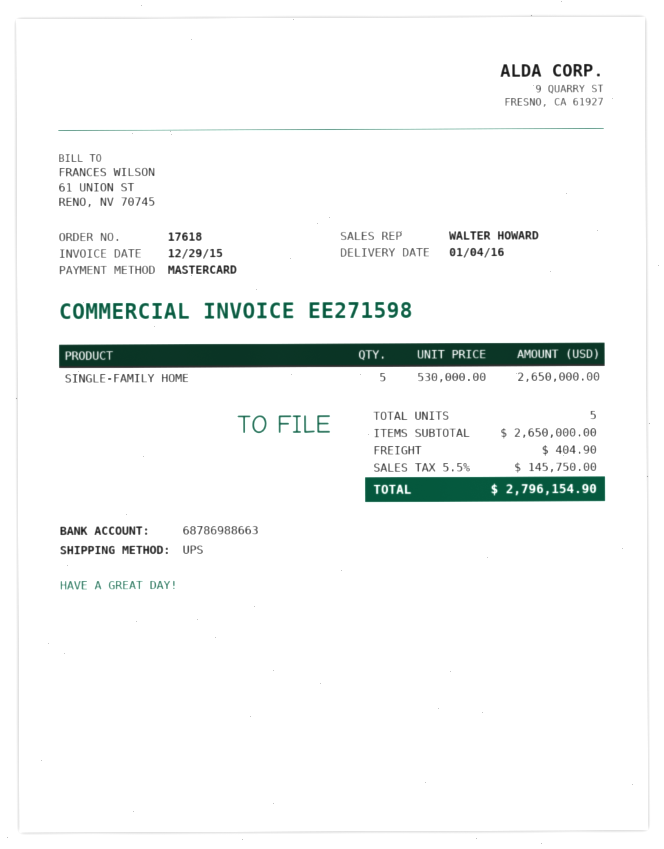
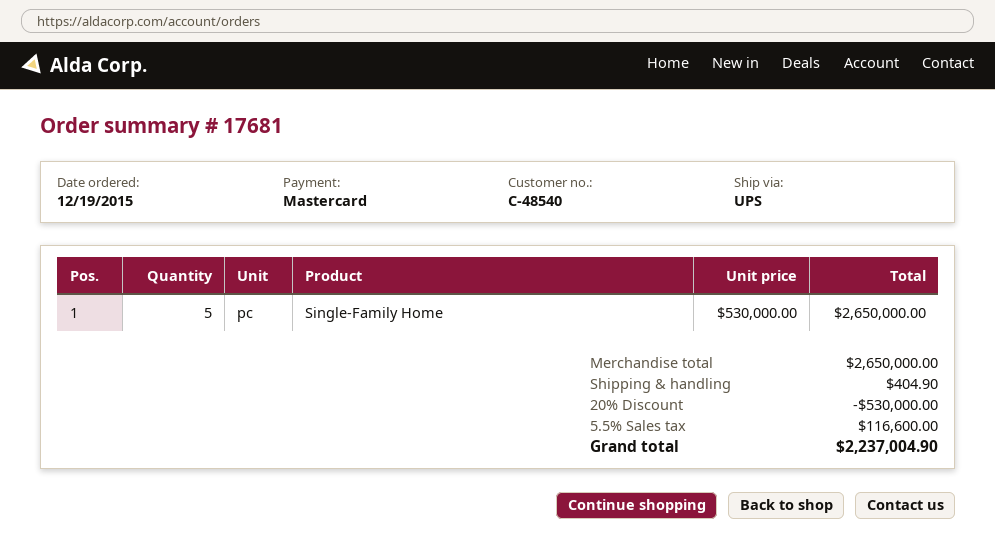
order number: 17618 -> 17681
discount: none -> 20% = 530000.00
tax: 5.5% = 145750.00 -> 5.5% = 116600.00
total: 2796154.90 -> 2237004.90

